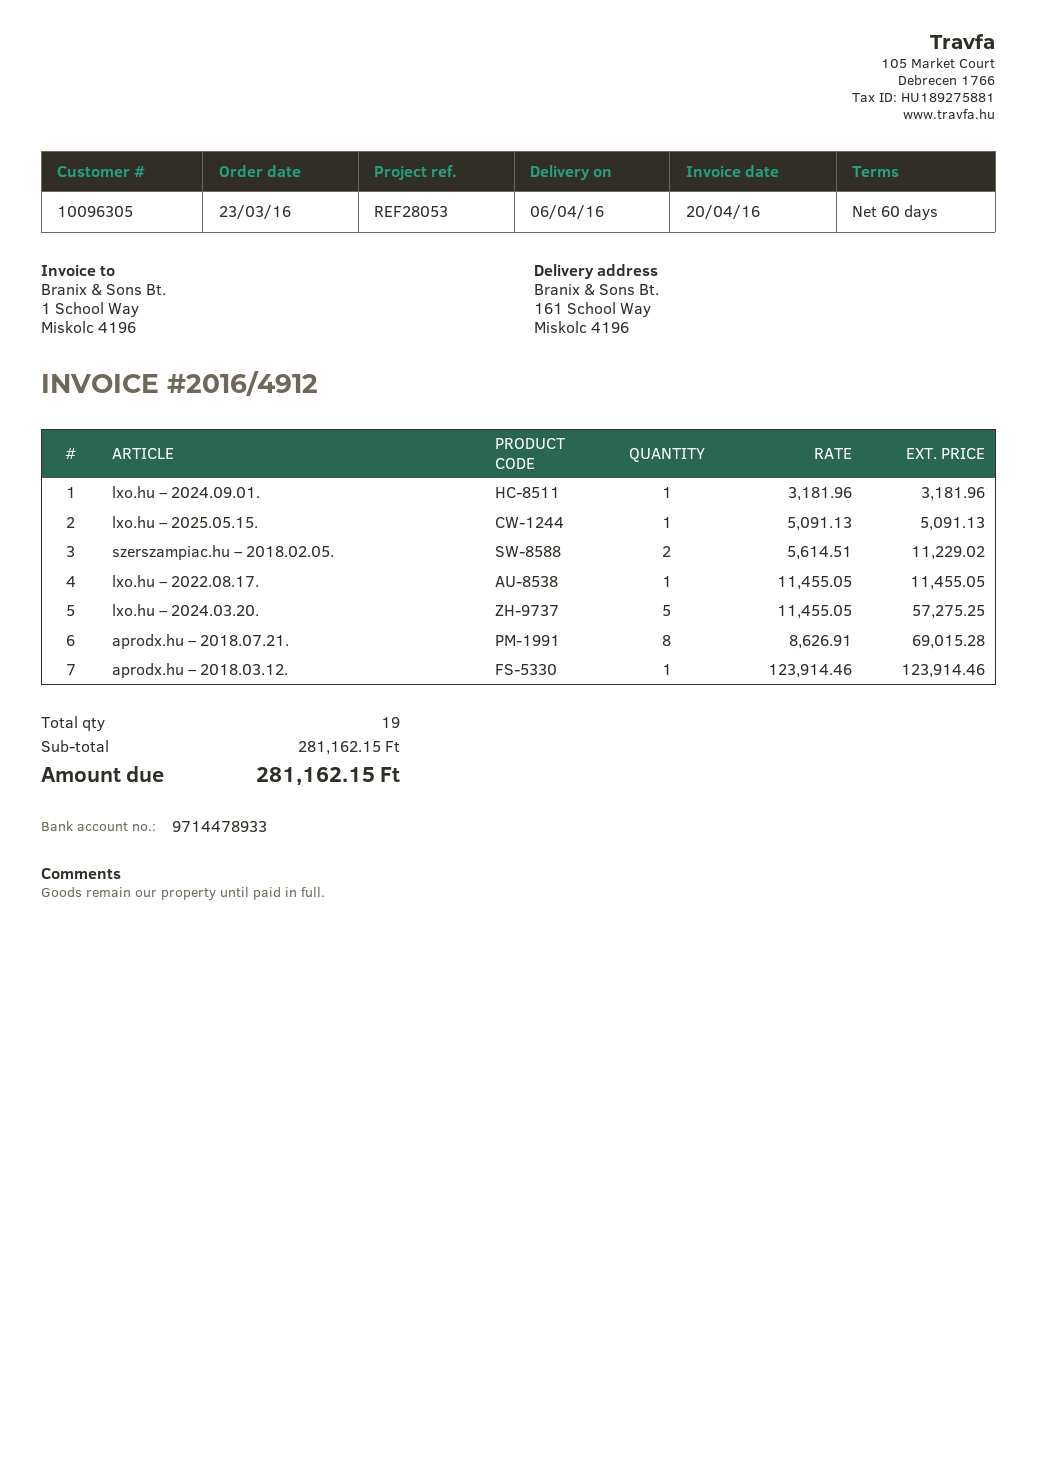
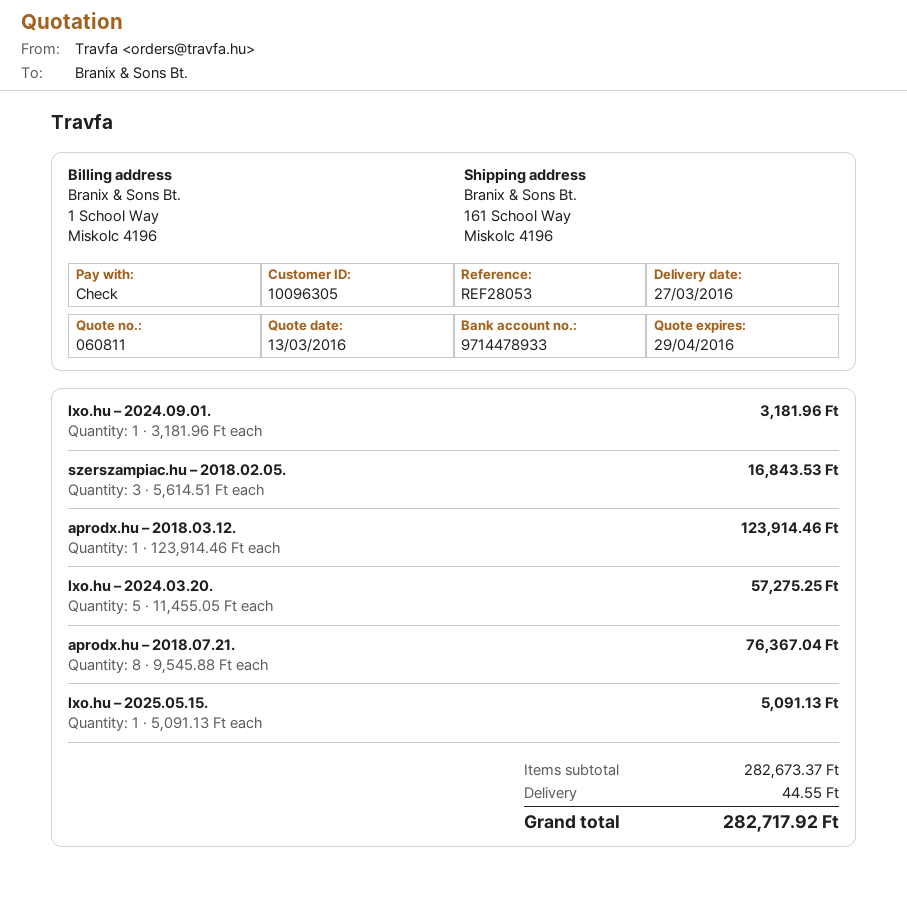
delivery date: 2016-04-06 -> 2016-03-27
szerszampiac.hu – 2018.02.05.: 2 x 5614.51 = 11229.02 -> 3 x 5614.51 = 16843.53
lxo.hu – 2022.08.17.: 1 x 11455.05 = 11455.05 -> none
aprodx.hu – 2018.07.21.: 8 x 8626.91 = 69015.28 -> 8 x 9545.88 = 76367.04
subtotal: 281162.15 -> 282673.37
shipping: none -> 44.55
total: 281162.15 -> 282717.92

